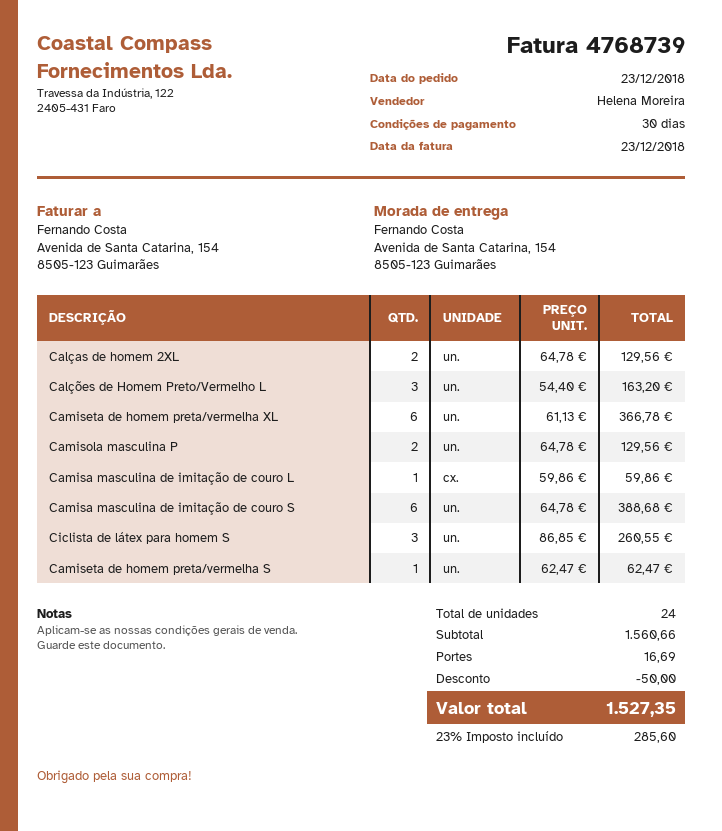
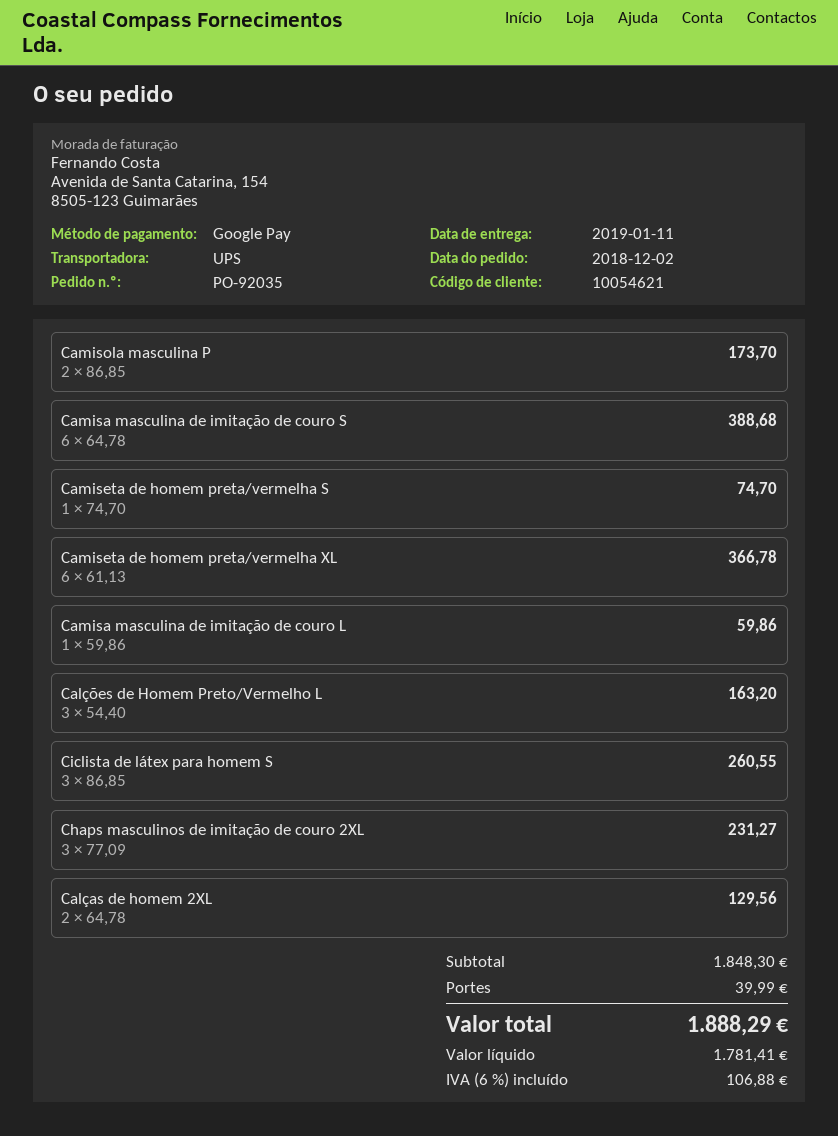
order date: 2018-12-23 -> 2018-12-02
Camisola masculina P: 2 x 64.78 = 129.56 -> 2 x 86.85 = 173.70
Camiseta de homem preta/vermelha S: 1 x 62.47 = 62.47 -> 1 x 74.70 = 74.70
Chaps masculinos de imitação de couro 2XL: none -> 3 x 77.09 = 231.27
subtotal: 1560.66 -> 1848.30
discount: 50.00 -> none
shipping: 16.69 -> 39.99
tax: 23% = 285.60 -> 6% = 106.88
total: 1527.35 -> 1888.29

